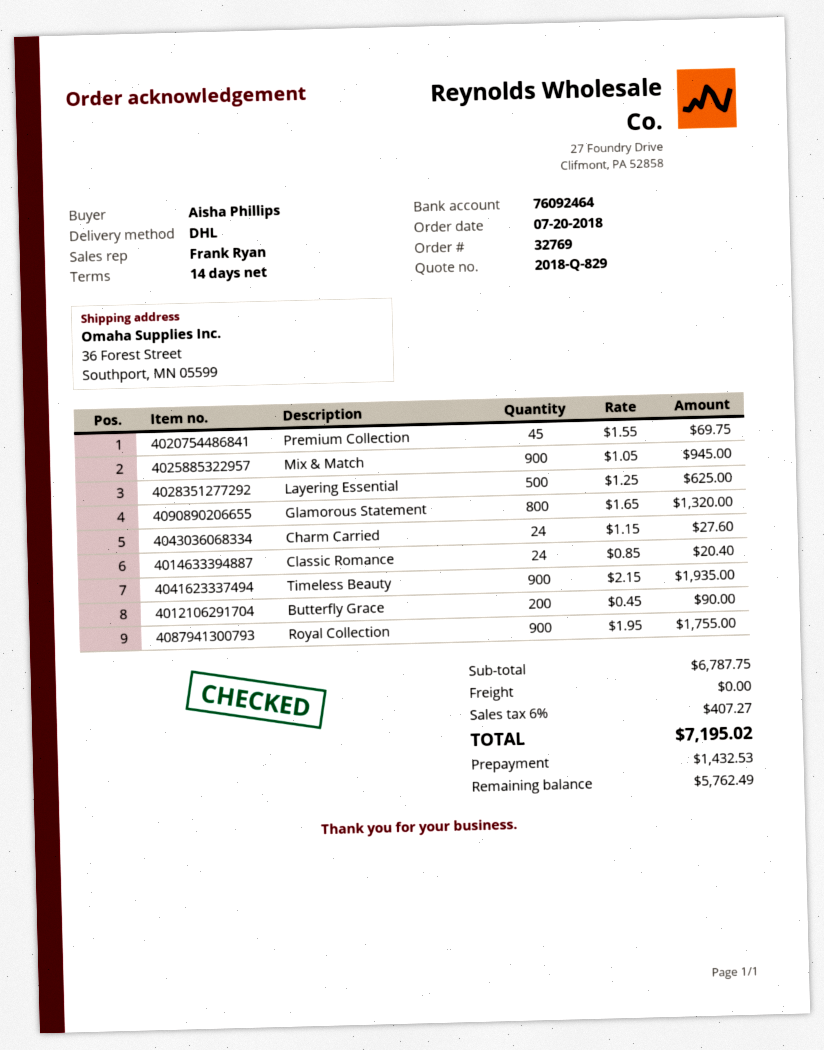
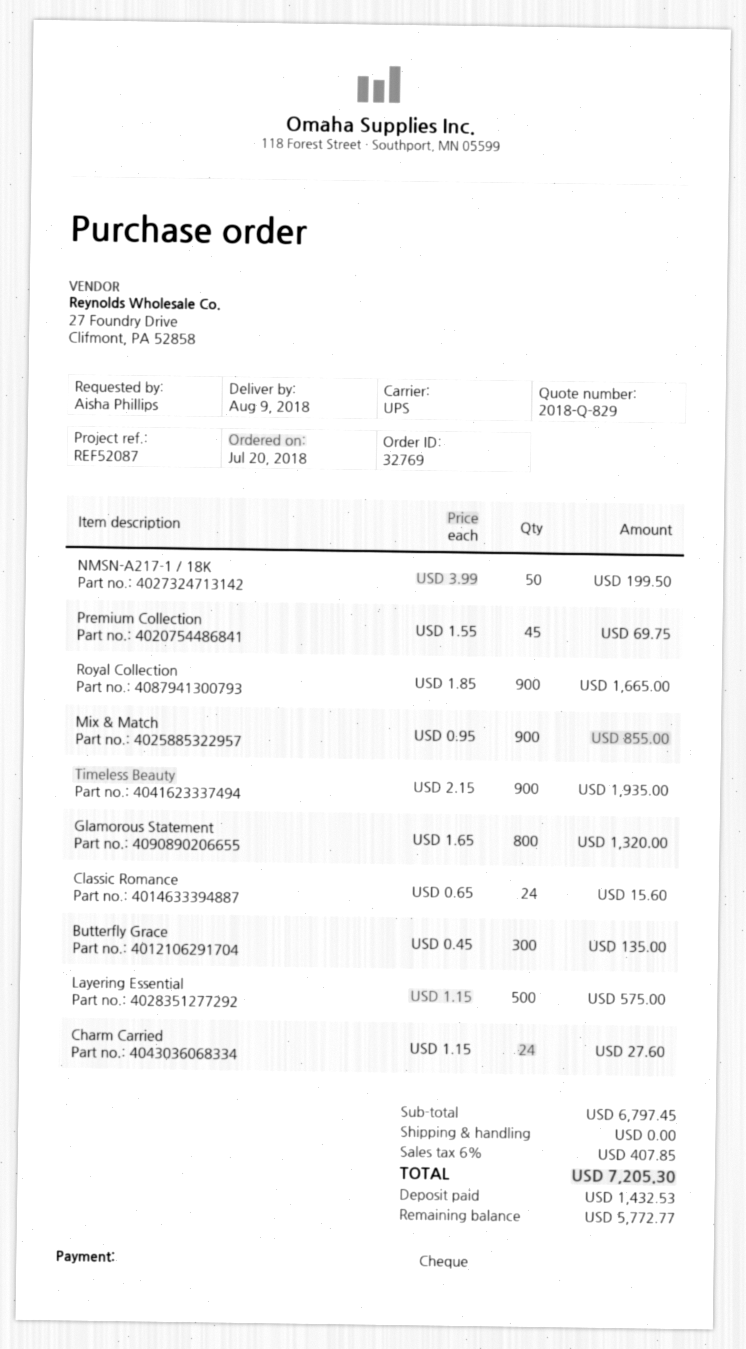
shipping method: DHL -> UPS
Mix & Match: 900 x 1.05 = 945.00 -> 900 x 0.95 = 855.00
Layering Essential: 500 x 1.25 = 625.00 -> 500 x 1.15 = 575.00
Classic Romance: 24 x 0.85 = 20.40 -> 24 x 0.65 = 15.60
Butterfly Grace: 200 x 0.45 = 90.00 -> 300 x 0.45 = 135.00
Royal Collection: 900 x 1.95 = 1755.00 -> 900 x 1.85 = 1665.00
NMSN-A217-1 / 18K: none -> 50 x 3.99 = 199.50
subtotal: 6787.75 -> 6797.45
tax: 6% = 407.27 -> 6% = 407.85
total: 7195.02 -> 7205.30
balance: 5762.49 -> 5772.77

